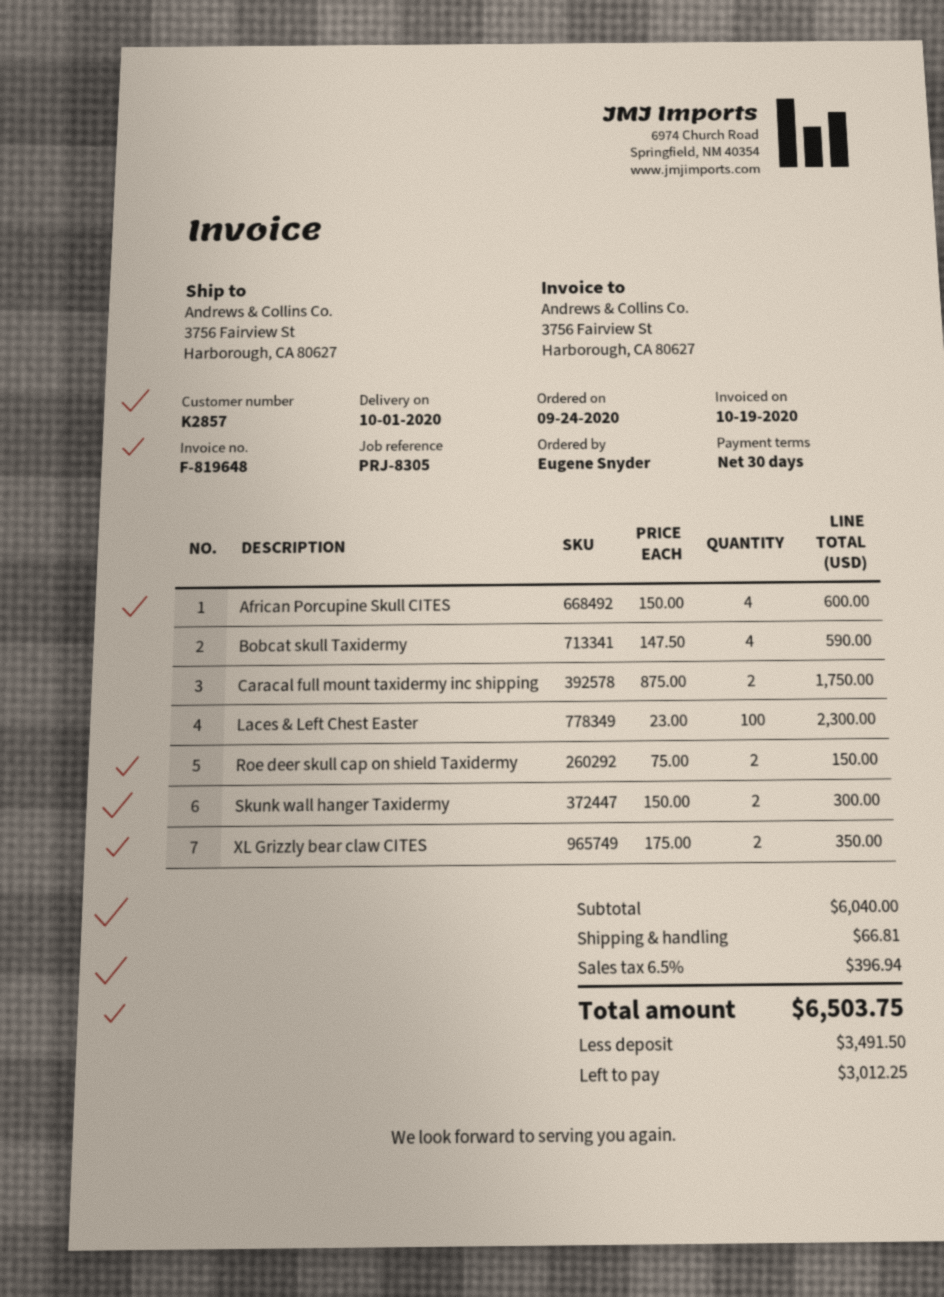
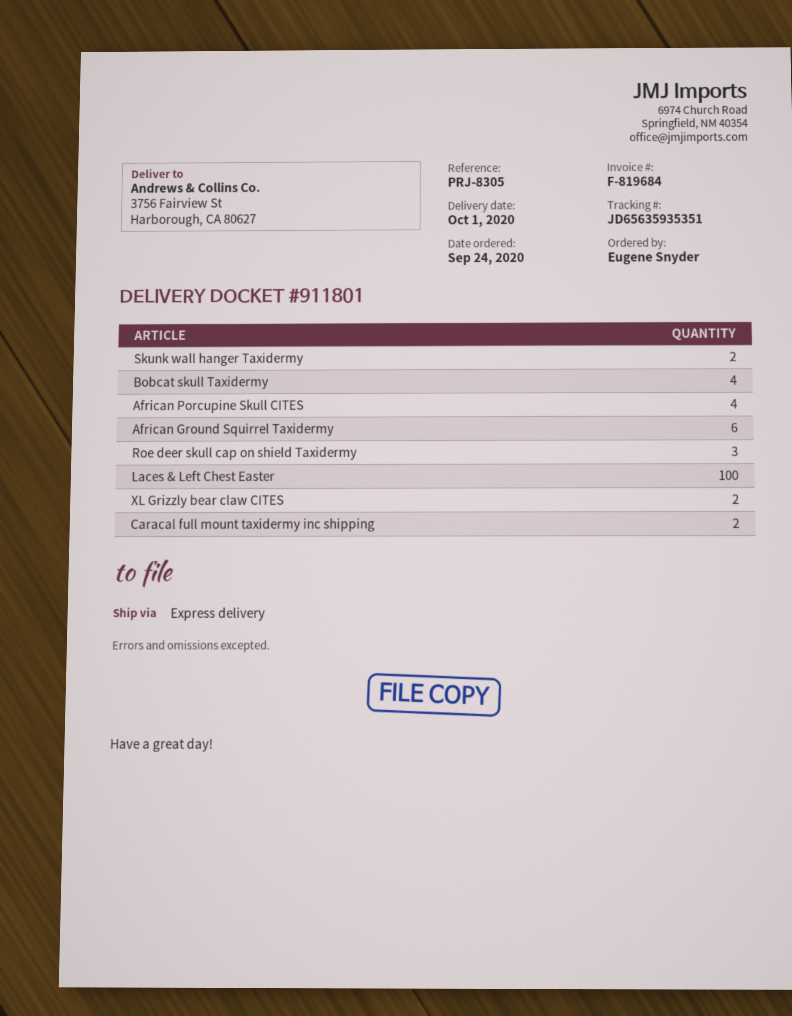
invoice number: F-819648 -> F-819684
Roe deer skull cap on shield Taxidermy: 2 -> 3
African Ground Squirrel Taxidermy: none -> 6

